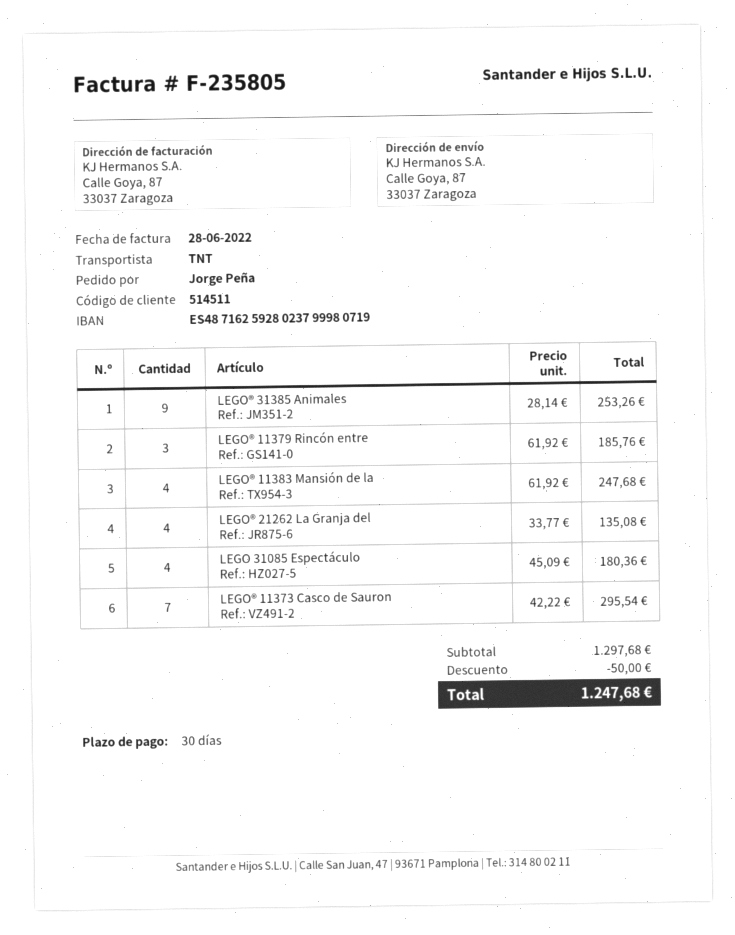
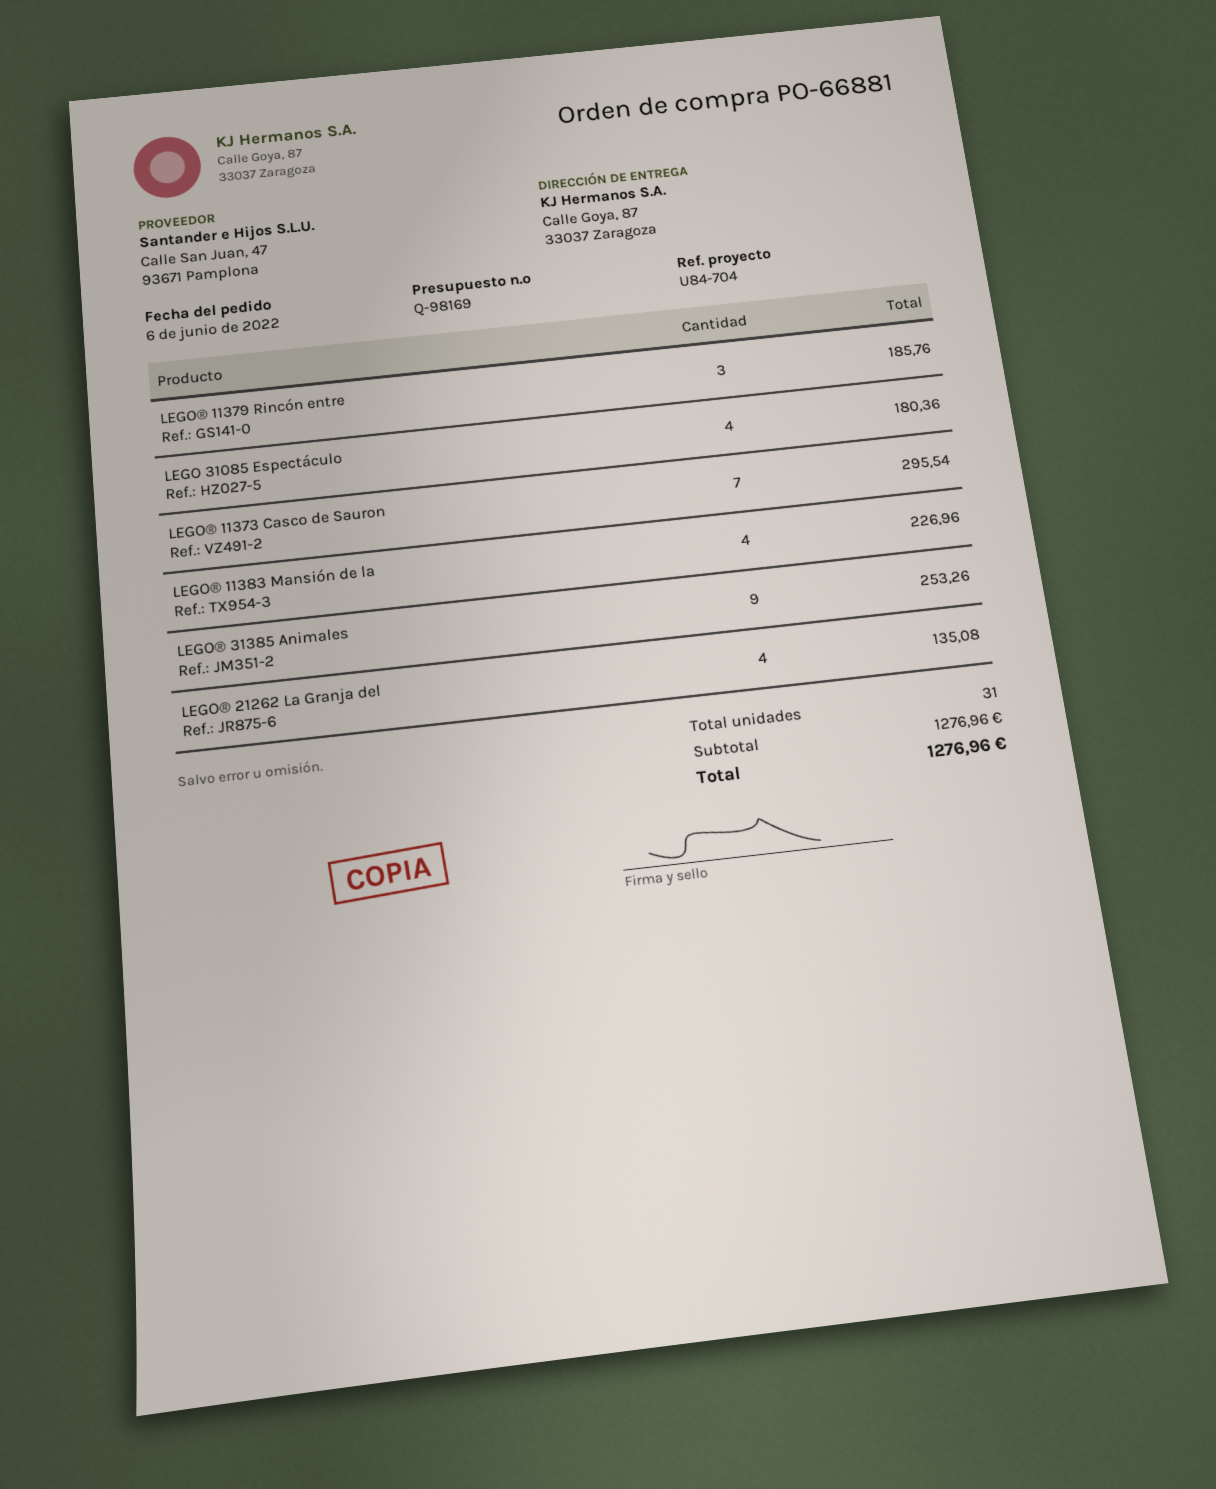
LEGO® 11383 Mansión de la: 4 for 247.68 -> 4 for 226.96
subtotal: 1297.68 -> 1276.96
discount: 50.00 -> none
total: 1247.68 -> 1276.96

